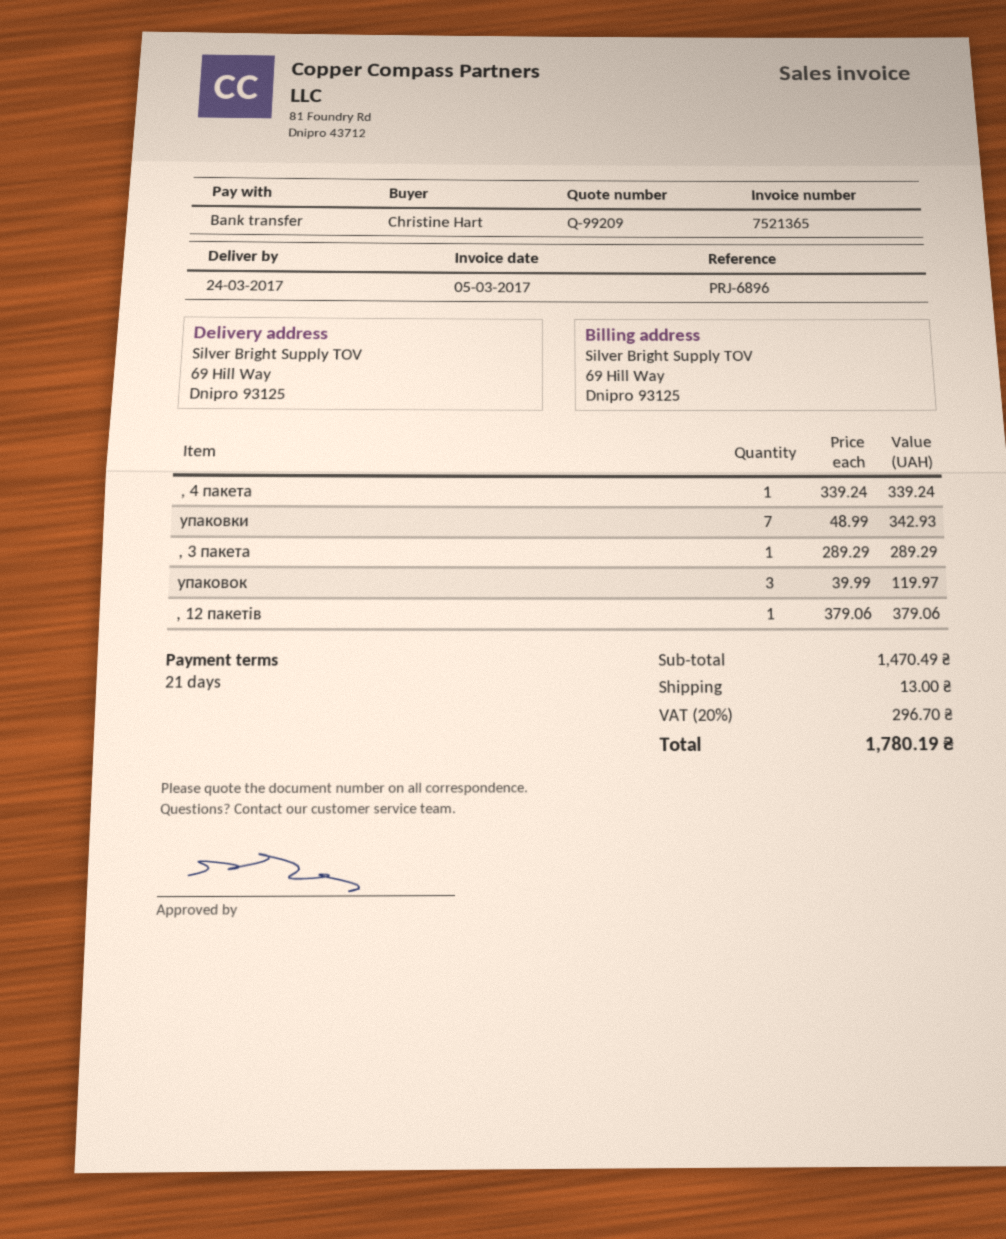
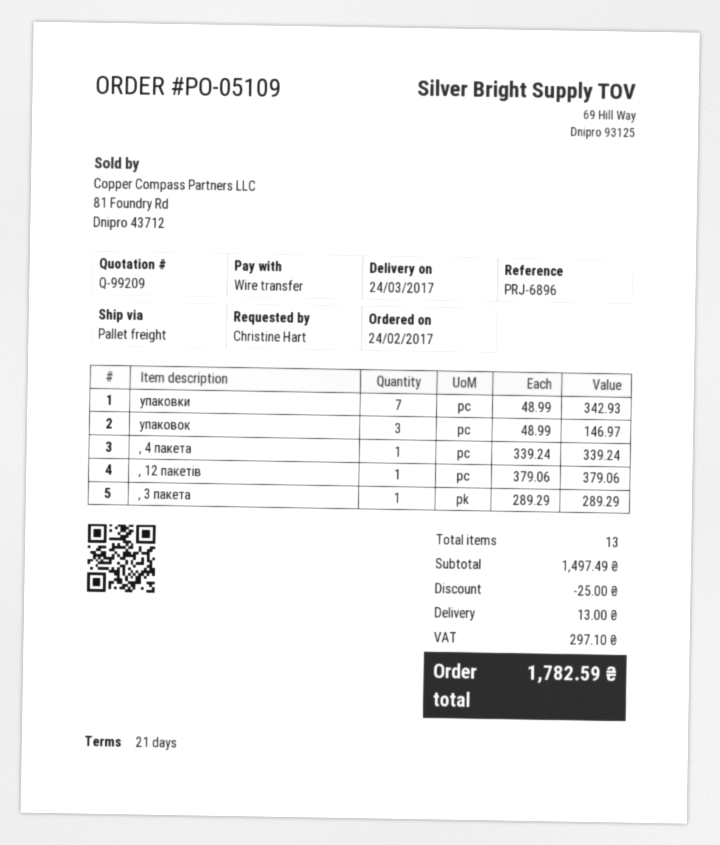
упаковок: 3 x 39.99 = 119.97 -> 3 x 48.99 = 146.97
subtotal: 1470.49 -> 1497.49
discount: none -> 25.00
tax: 296.70 -> 297.10
total: 1780.19 -> 1782.59

